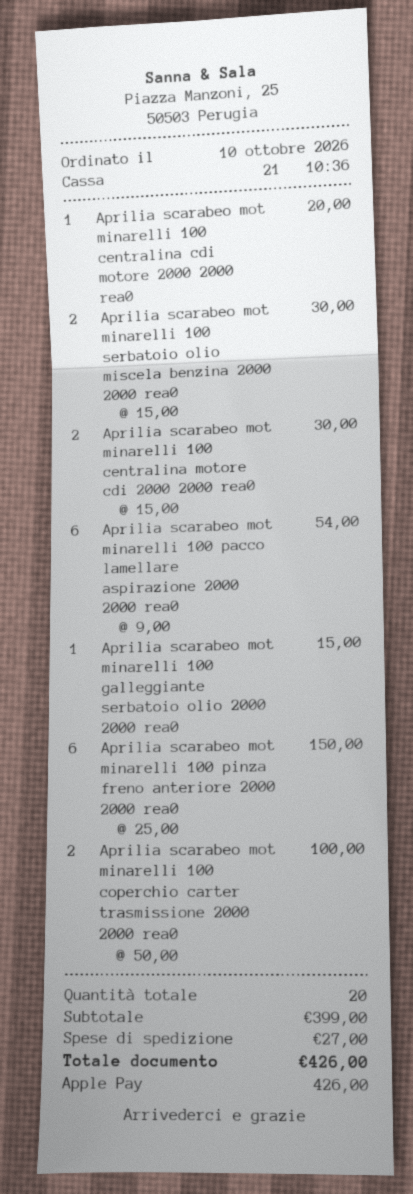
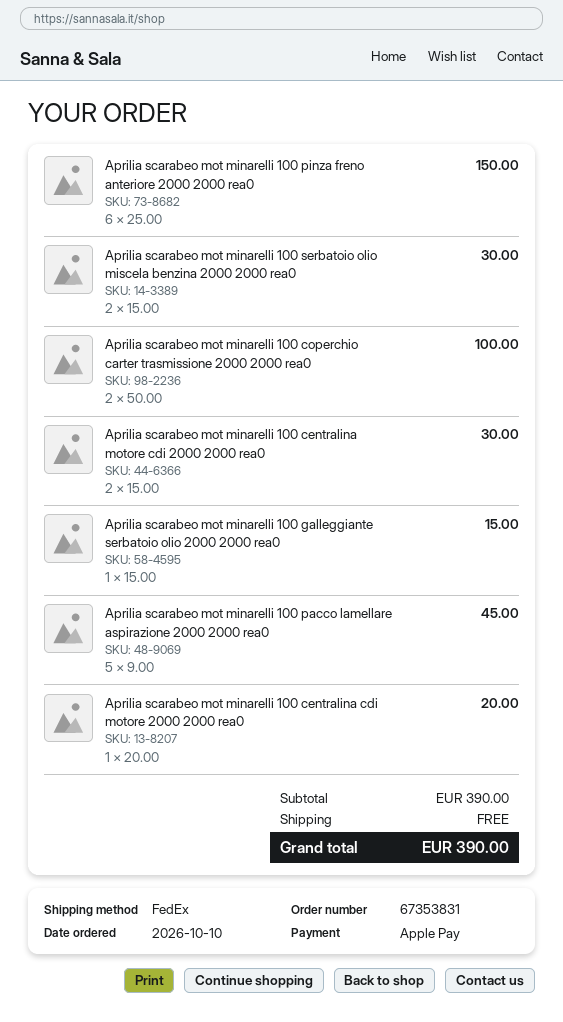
Aprilia scarabeo mot minarelli 100 pacco lamellare aspirazione 2000 2000 rea0: 6 x 9.00 = 54.00 -> 5 x 9.00 = 45.00
subtotal: 399.00 -> 390.00
shipping: 27.00 -> 0.00
total: 426.00 -> 390.00

